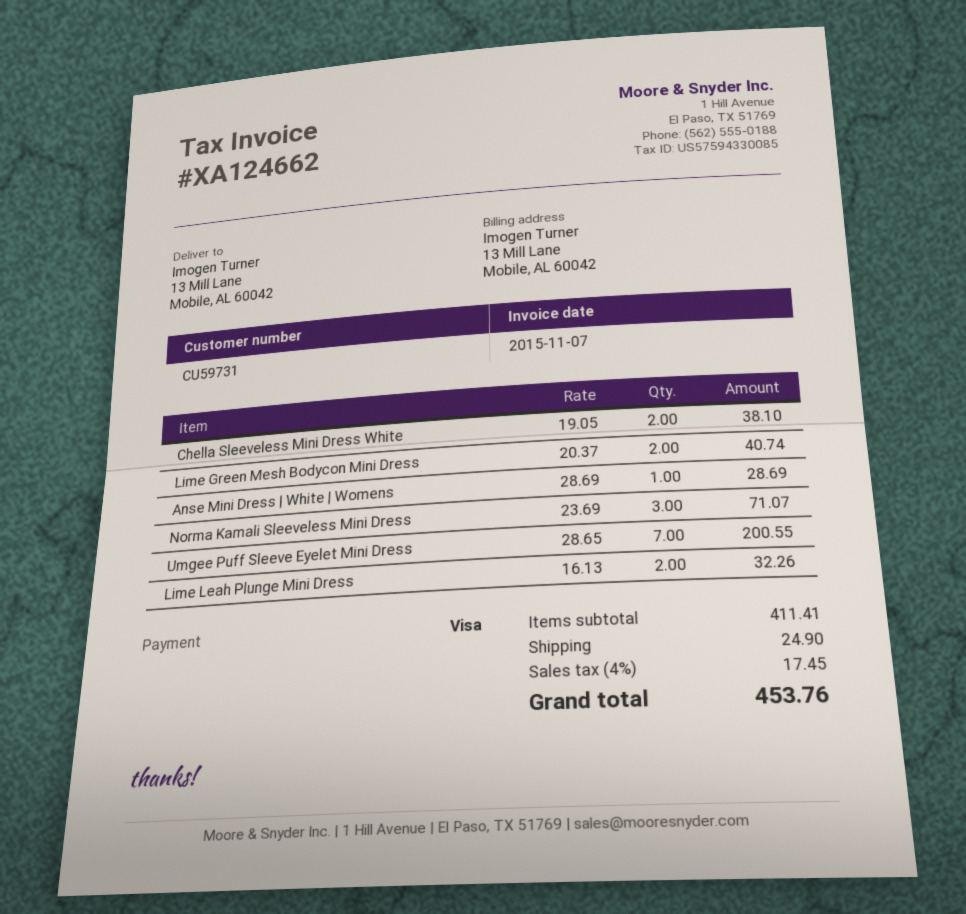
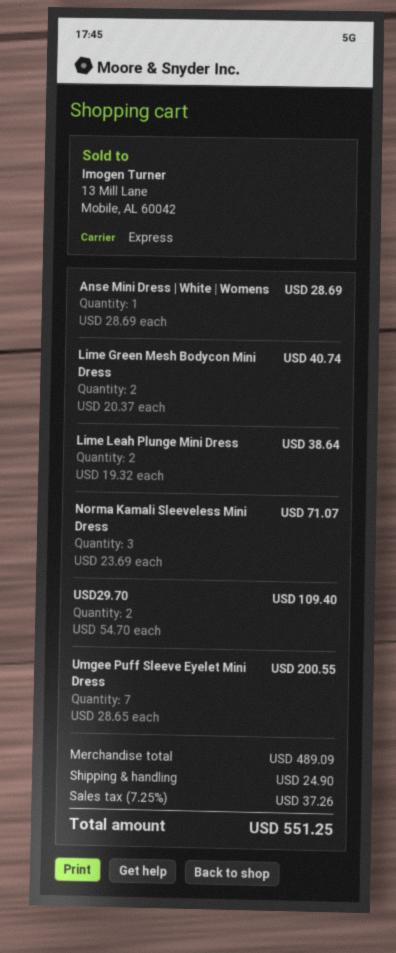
Chella Sleeveless Mini Dress White: 2 x 19.05 = 38.10 -> none
Lime Leah Plunge Mini Dress: 2 x 16.13 = 32.26 -> 2 x 19.32 = 38.64
USD29.70: none -> 2 x 54.70 = 109.40
subtotal: 411.41 -> 489.09
tax: 4% = 17.45 -> 7.25% = 37.26
total: 453.76 -> 551.25

